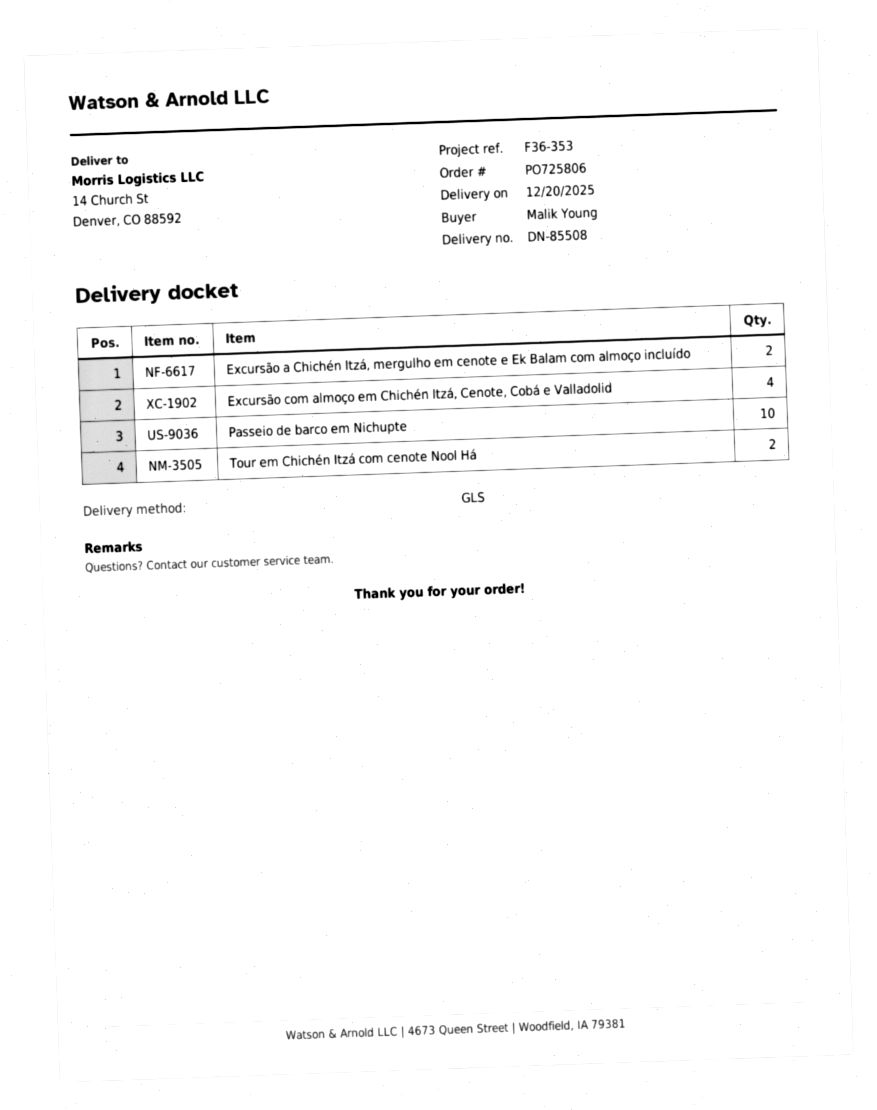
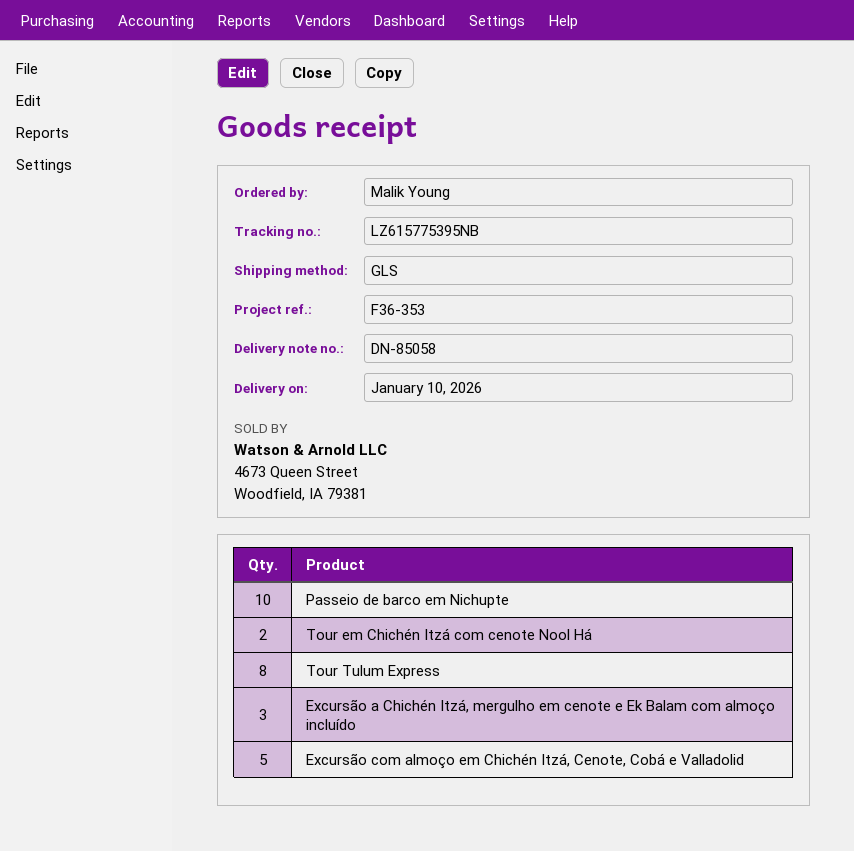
delivery note number: DN-85508 -> DN-85058
delivery date: 2025-12-20 -> 2026-01-10
Excursão a Chichén Itzá, mergulho em cenote e Ek Balam com almoço incluído: 2 -> 3
Excursão com almoço em Chichén Itzá, Cenote, Cobá e Valladolid: 4 -> 5
Tour Tulum Express: none -> 8

